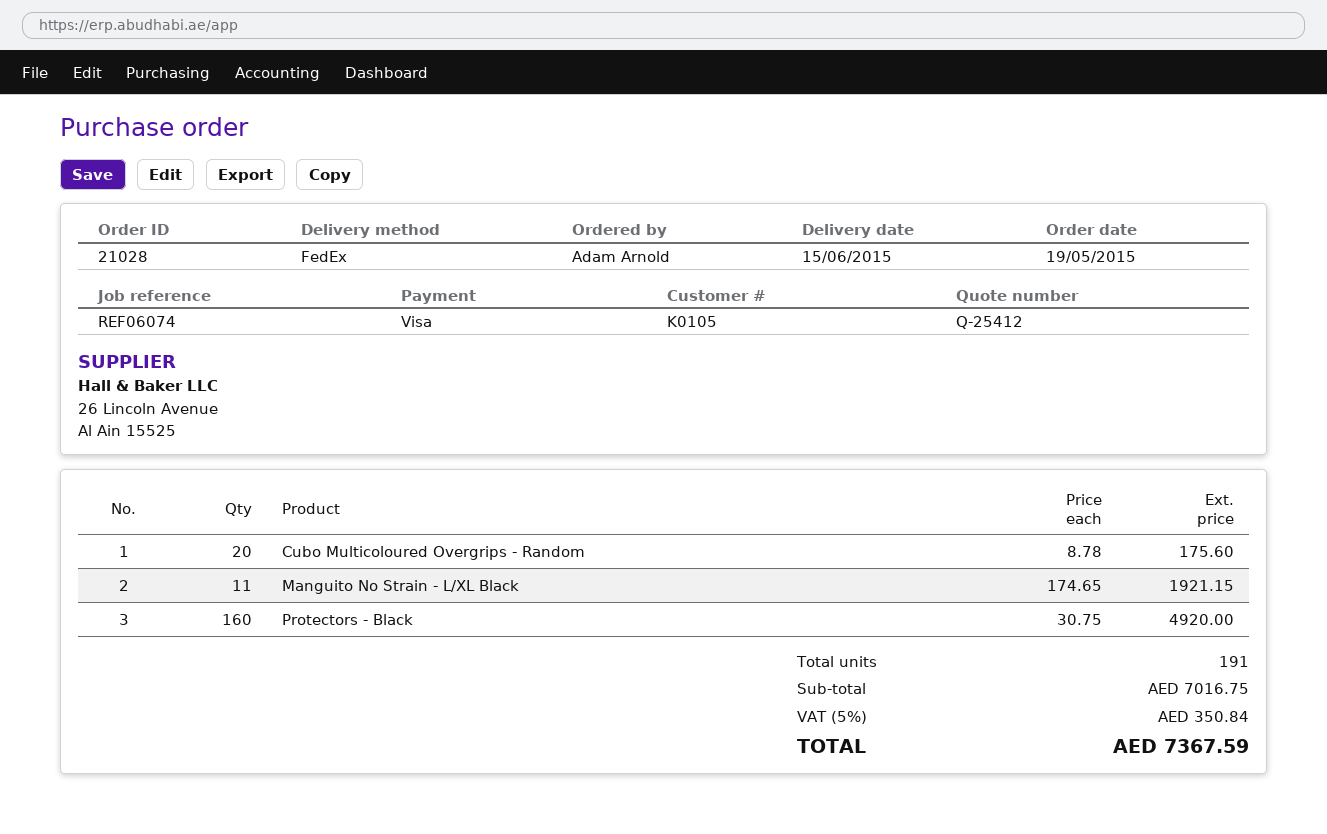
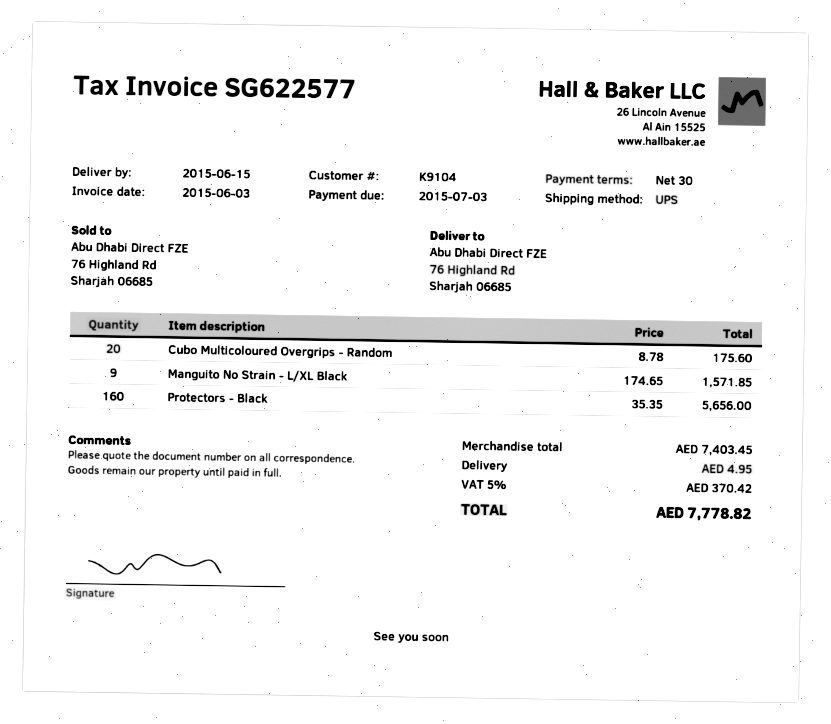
customer number: K0105 -> K9104
shipping method: FedEx -> UPS
Manguito No Strain - L/XL Black: 11 x 174.65 = 1921.15 -> 9 x 174.65 = 1571.85
Protectors - Black: 160 x 30.75 = 4920.00 -> 160 x 35.35 = 5656.00
subtotal: 7016.75 -> 7403.45
shipping: none -> 4.95
tax: 5% = 350.84 -> 5% = 370.42
total: 7367.59 -> 7778.82

